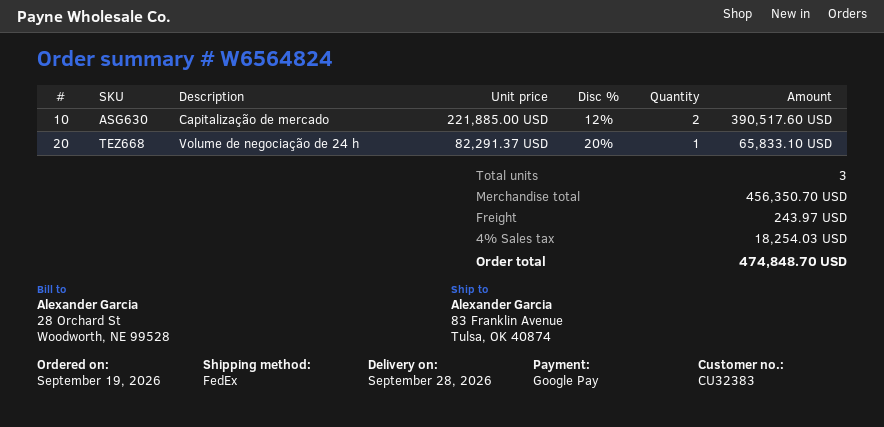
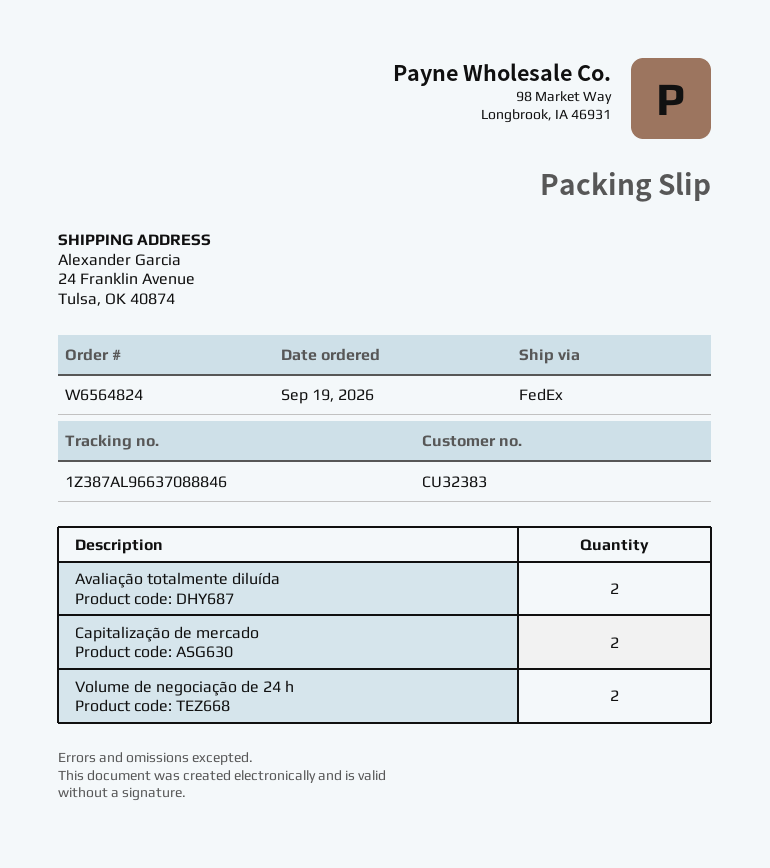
ship to: 83 Franklin Avenue, Tulsa, OK 40874 -> 24 Franklin Avenue, Tulsa, OK 40874
Volume de negociação de 24 h: 1 -> 2
Avaliação totalmente diluída: none -> 2

